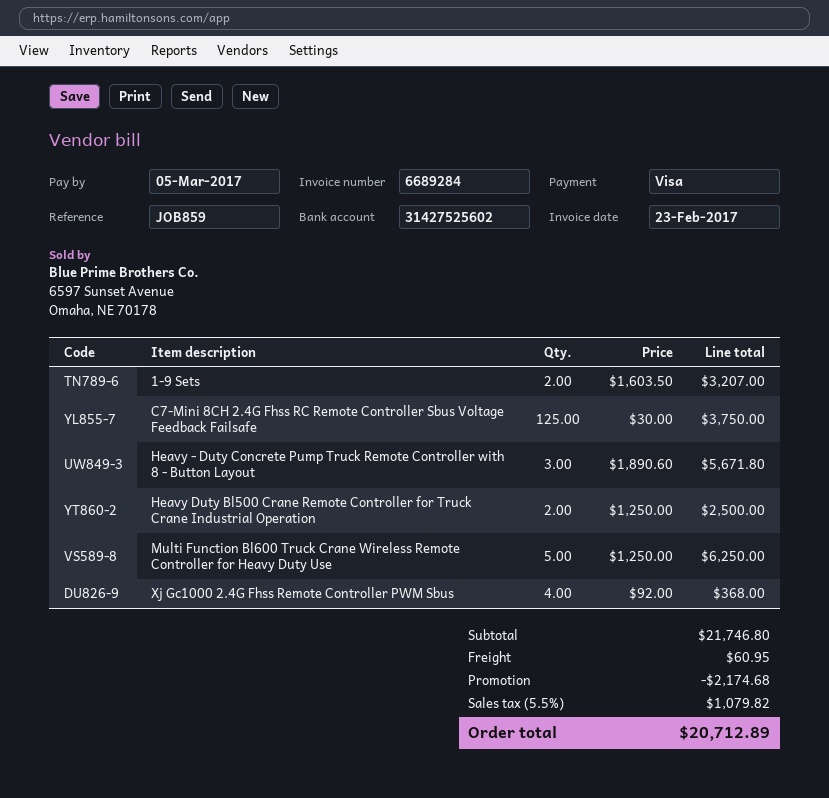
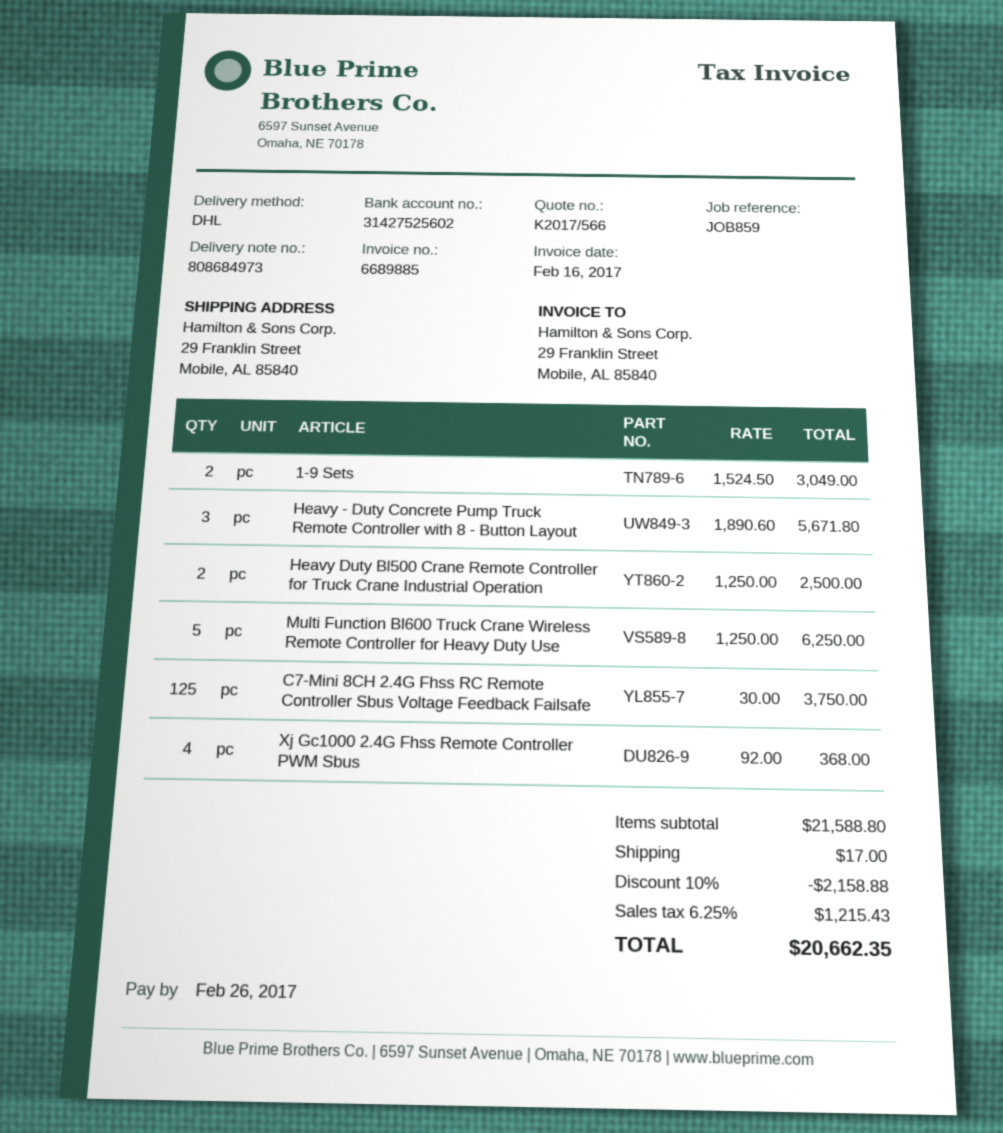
invoice number: 6689284 -> 6689885
invoice date: 2017-02-23 -> 2017-02-16
due date: 2017-03-05 -> 2017-02-26
1-9 Sets: 2 x 1603.50 = 3207.00 -> 2 x 1524.50 = 3049.00
subtotal: 21746.80 -> 21588.80
discount: 2174.68 -> 2158.88
shipping: 60.95 -> 17.00
tax: 5.5% = 1079.82 -> 6.25% = 1215.43
total: 20712.89 -> 20662.35

